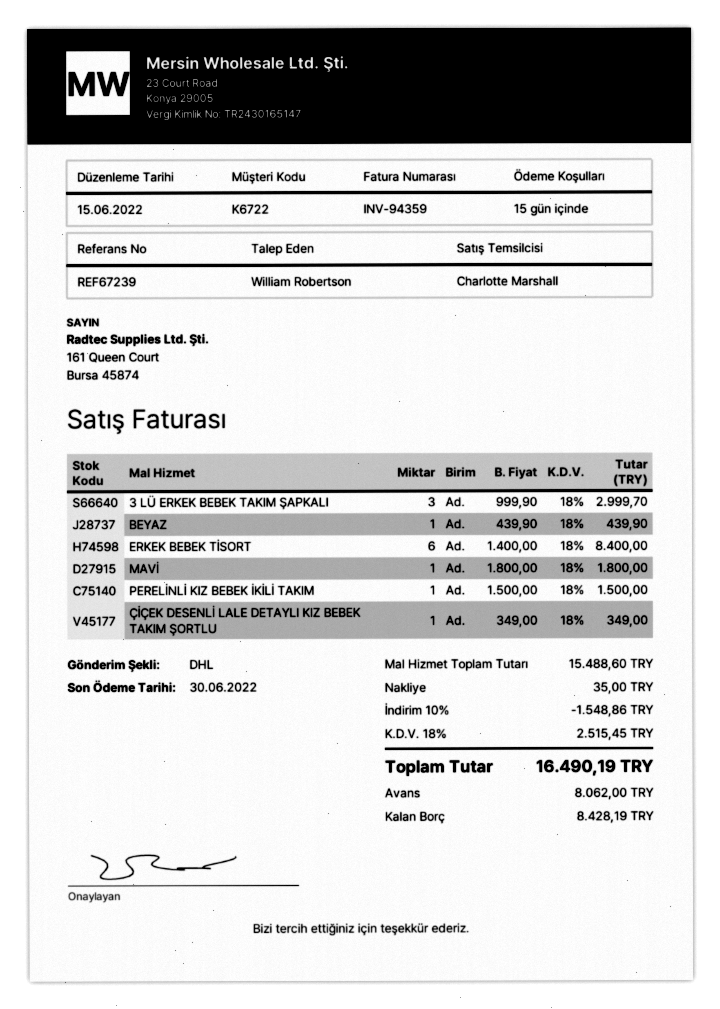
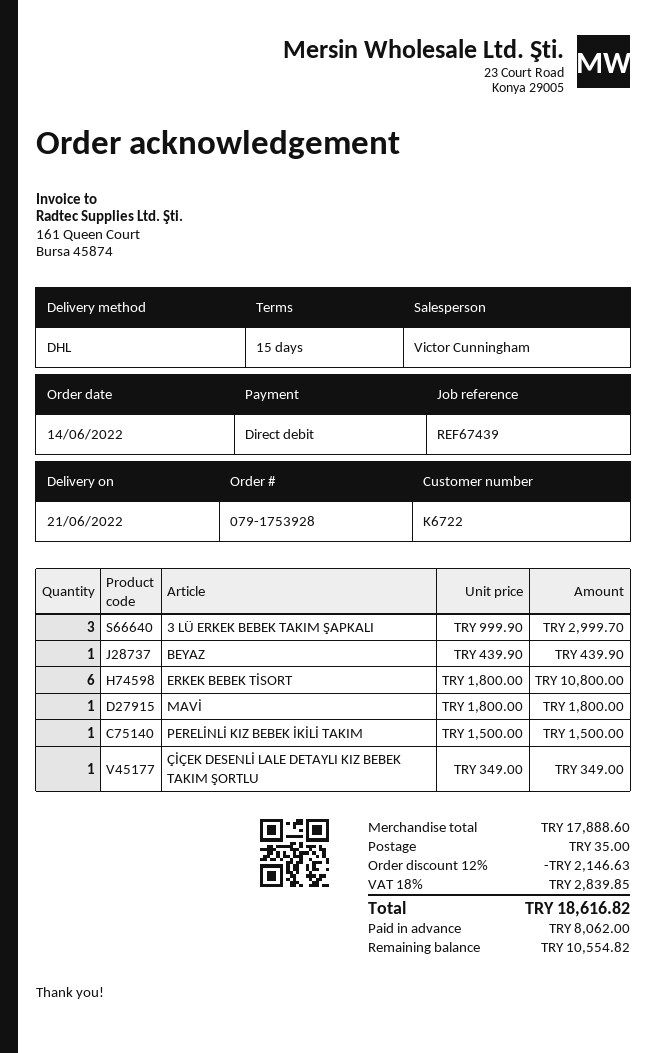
reference: REF67239 -> REF67439
sales rep: Charlotte Marshall -> Victor Cunningham
ERKEK BEBEK TİSORT: 6 x 1400.00 = 8400.00 -> 6 x 1800.00 = 10800.00
subtotal: 15488.60 -> 17888.60
discount: 10% = 1548.86 -> 12% = 2146.63
tax: 18% = 2515.45 -> 18% = 2839.85
total: 16490.19 -> 18616.82
balance: 8428.19 -> 10554.82

